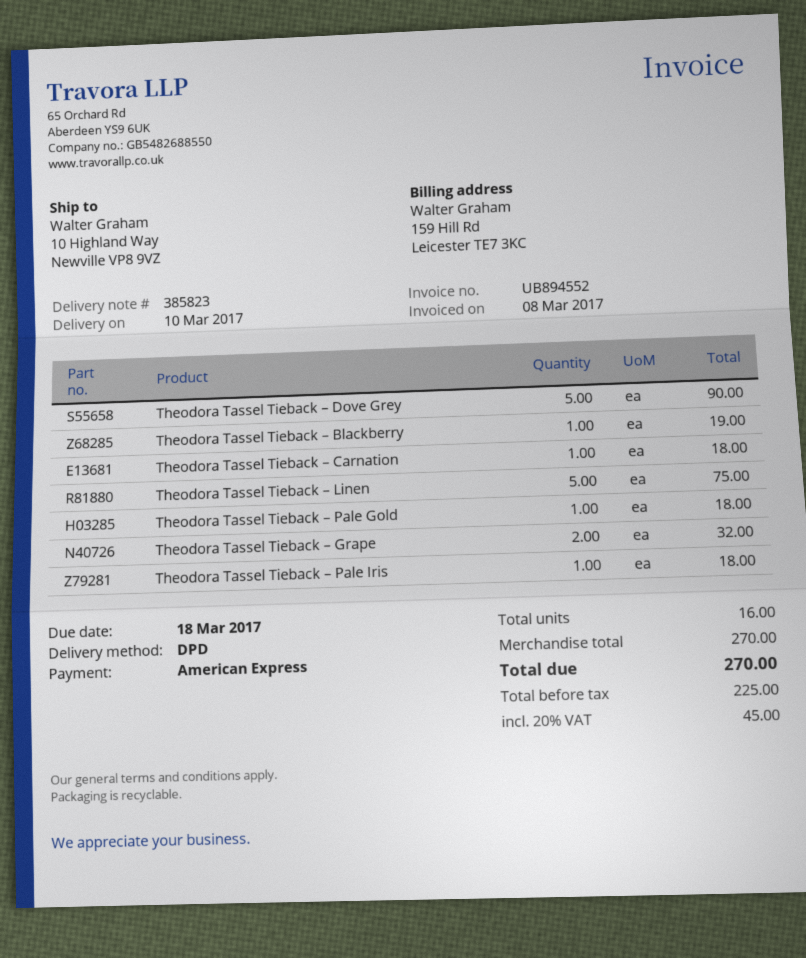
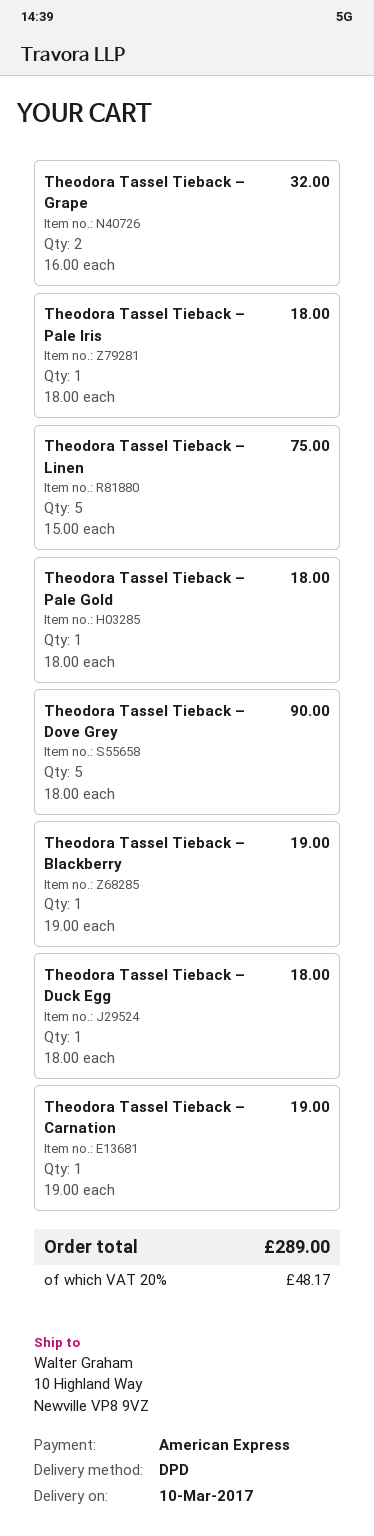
Theodora Tassel Tieback – Carnation: 1 for 18.00 -> 1 for 19.00
Theodora Tassel Tieback – Duck Egg: none -> 1 for 18.00
tax: 20% = 45.00 -> 20% = 48.17
total: 270.00 -> 289.00

